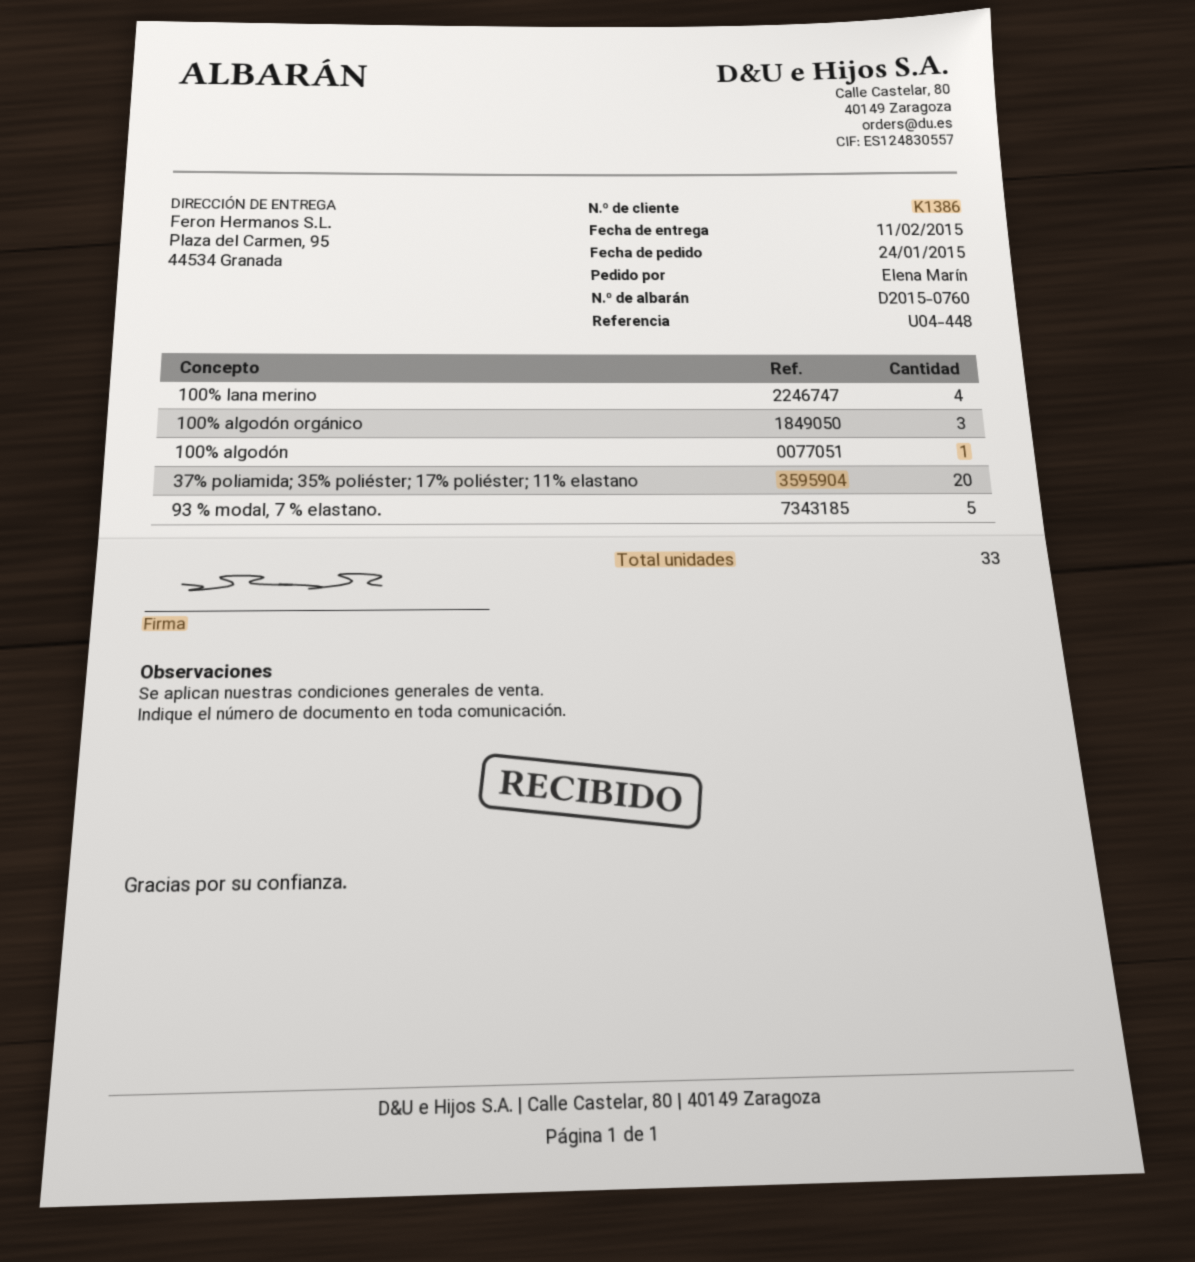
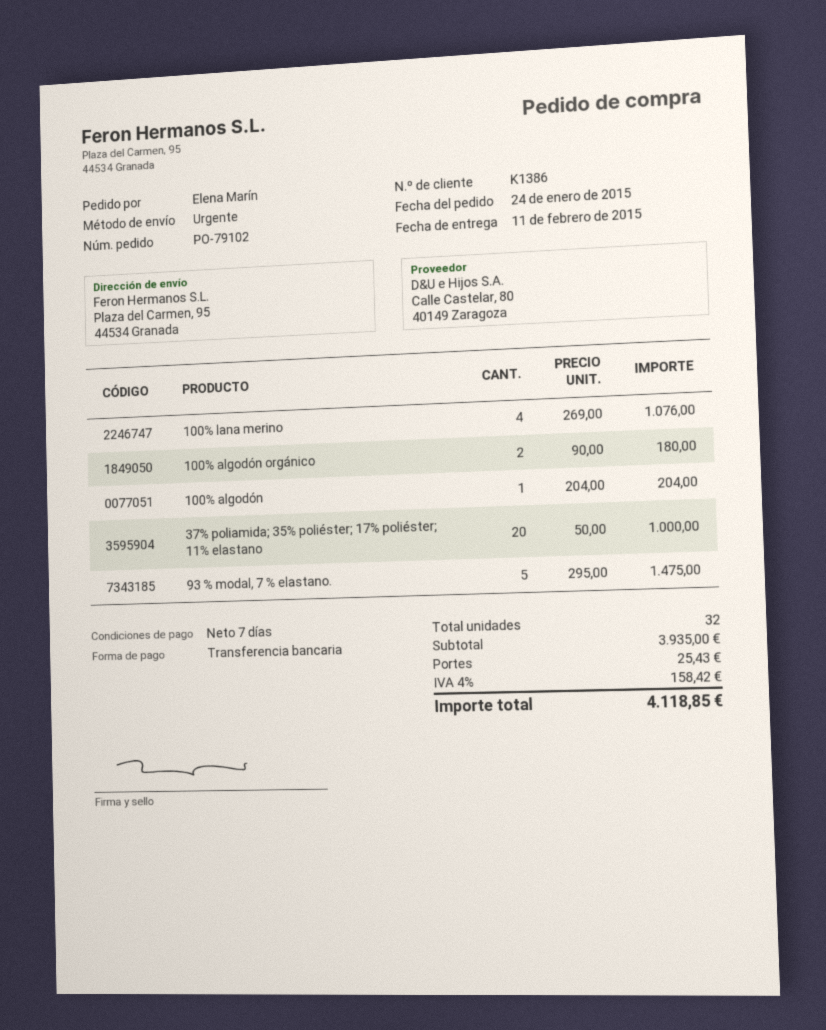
100% algodón orgánico: 3 -> 2
total quantity: 33 -> 32

